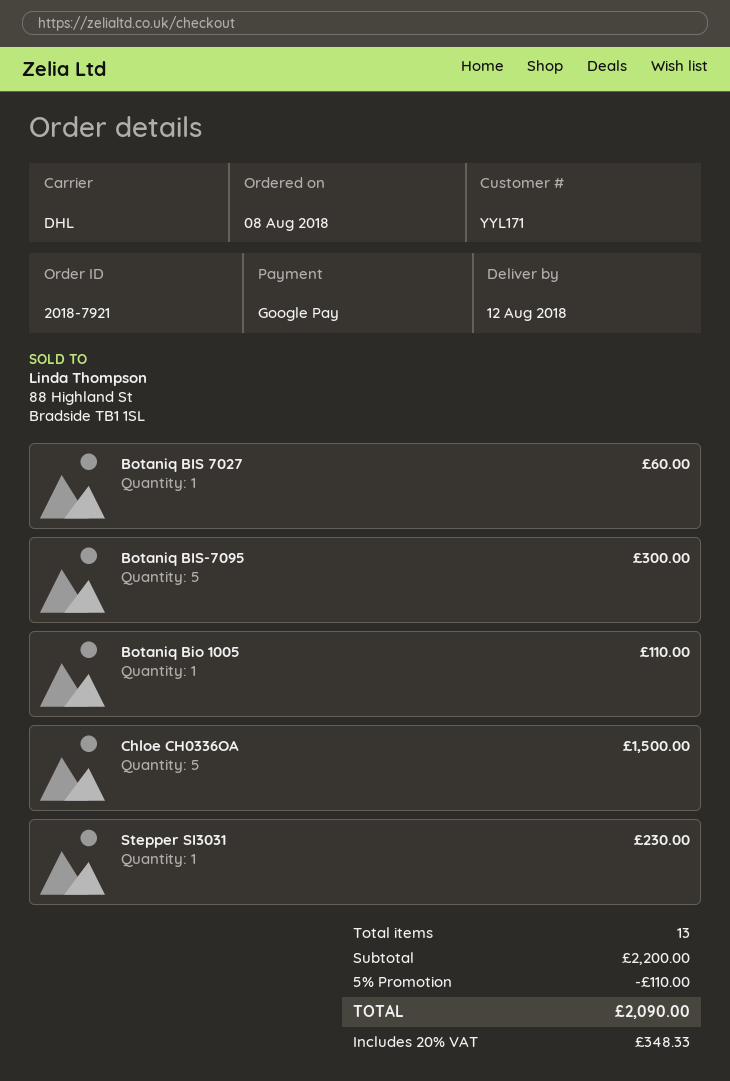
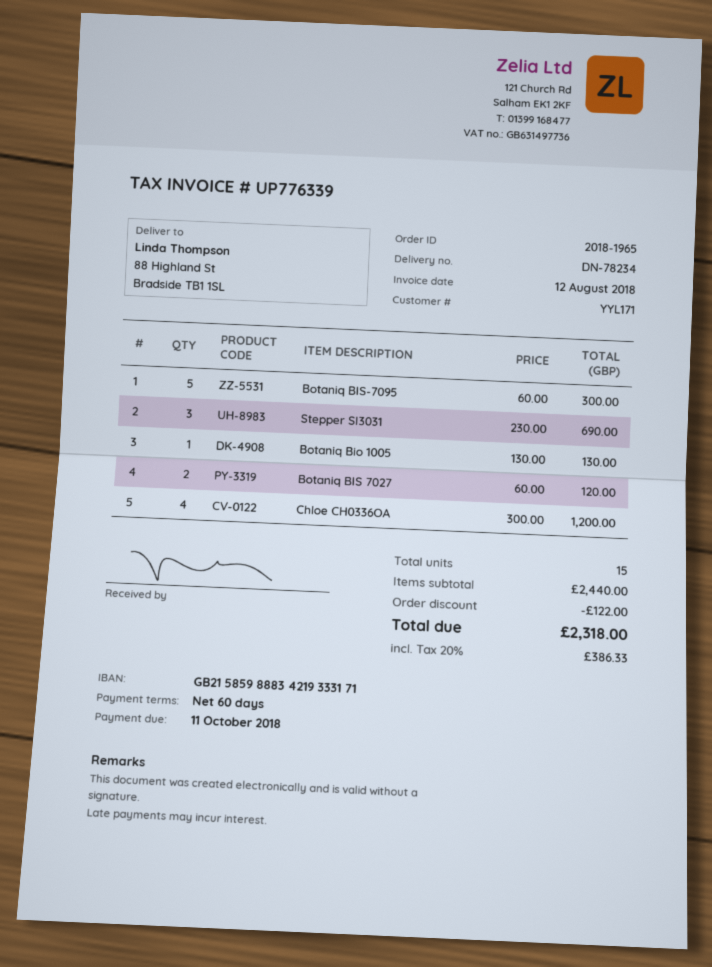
order number: 2018-7921 -> 2018-1965
Botaniq BIS 7027: 1 for 60.00 -> 2 for 120.00
Botaniq Bio 1005: 1 for 110.00 -> 1 for 130.00
Chloe CH0336OA: 5 for 1500.00 -> 4 for 1200.00
Stepper SI3031: 1 for 230.00 -> 3 for 690.00
total quantity: 13 -> 15
subtotal: 2200.00 -> 2440.00
discount: 110.00 -> 122.00
tax: 20% = 348.33 -> 20% = 386.33
total: 2090.00 -> 2318.00

